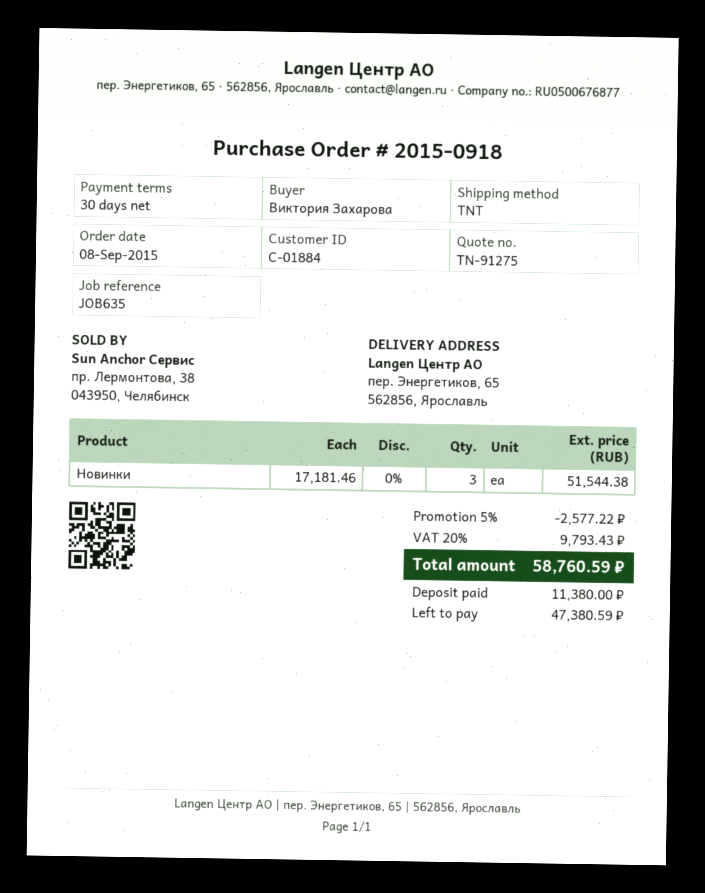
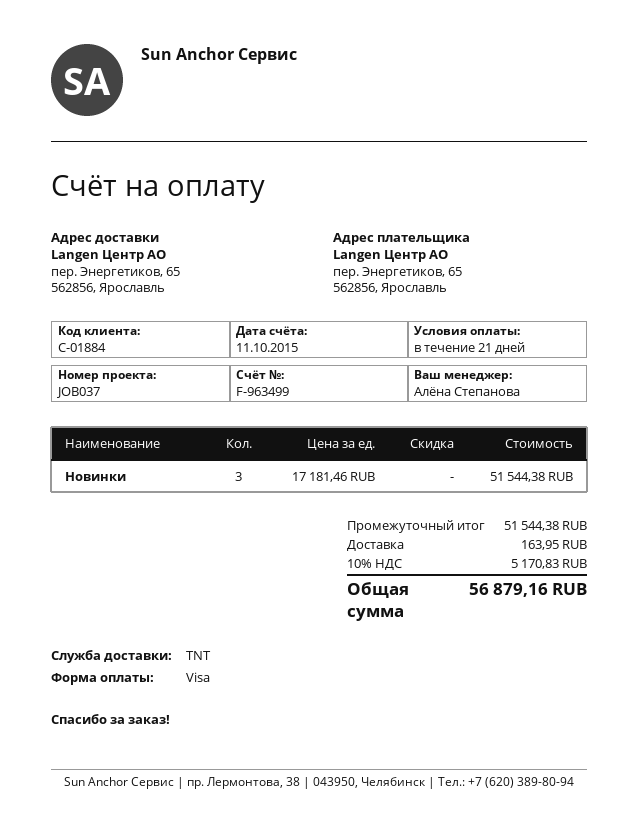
payment terms: 30 days -> 21 days
reference: JOB635 -> JOB037
discount: 5% = 2577.22 -> none
shipping: none -> 163.95
tax: 20% = 9793.43 -> 10% = 5170.83
total: 58760.59 -> 56879.16

